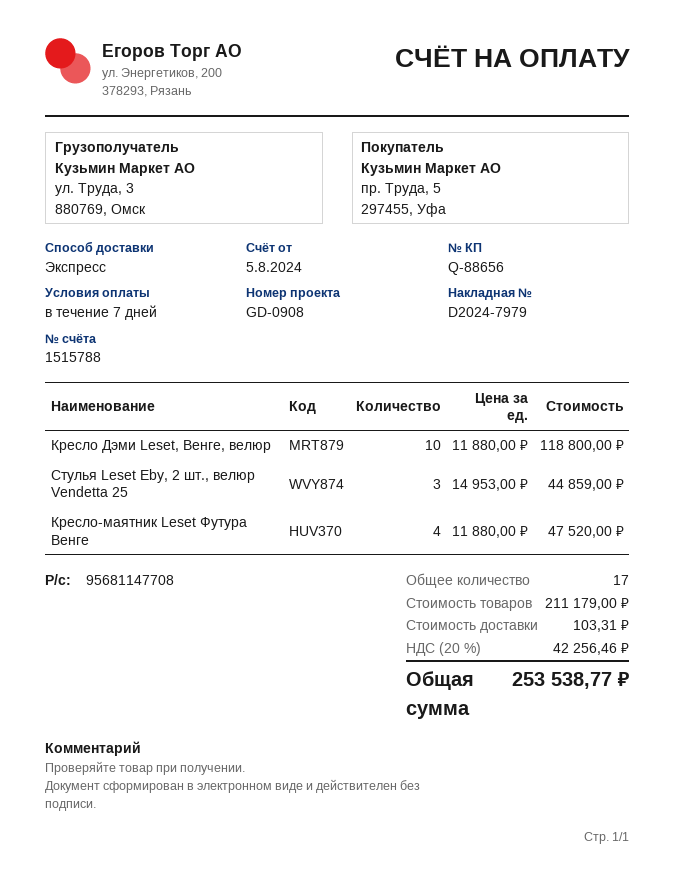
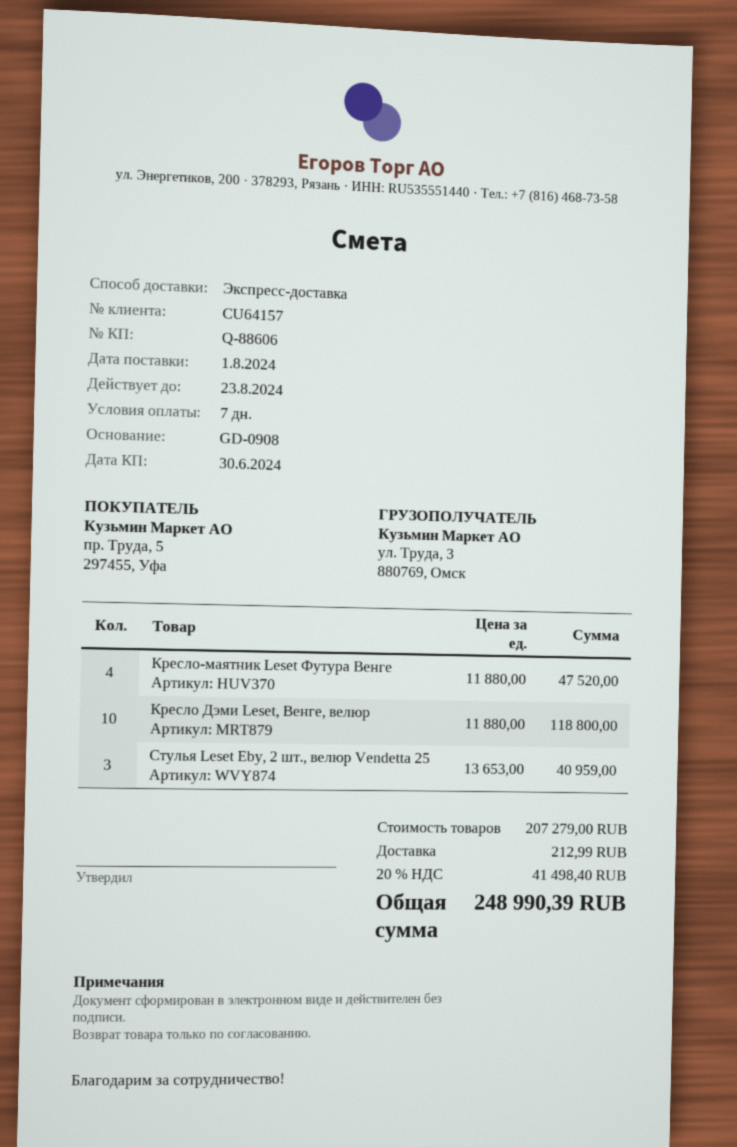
quote number: Q-88656 -> Q-88606
Стулья Leset Eby, 2 шт., велюр Vendetta 25: 3 x 14953.00 = 44859.00 -> 3 x 13653.00 = 40959.00
subtotal: 211179.00 -> 207279.00
shipping: 103.31 -> 212.99
tax: 20% = 42256.46 -> 20% = 41498.40
total: 253538.77 -> 248990.39

